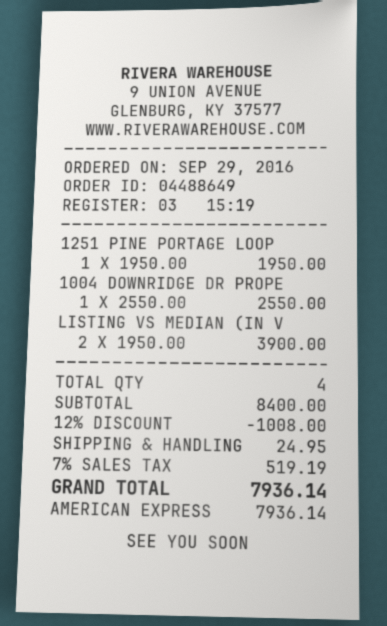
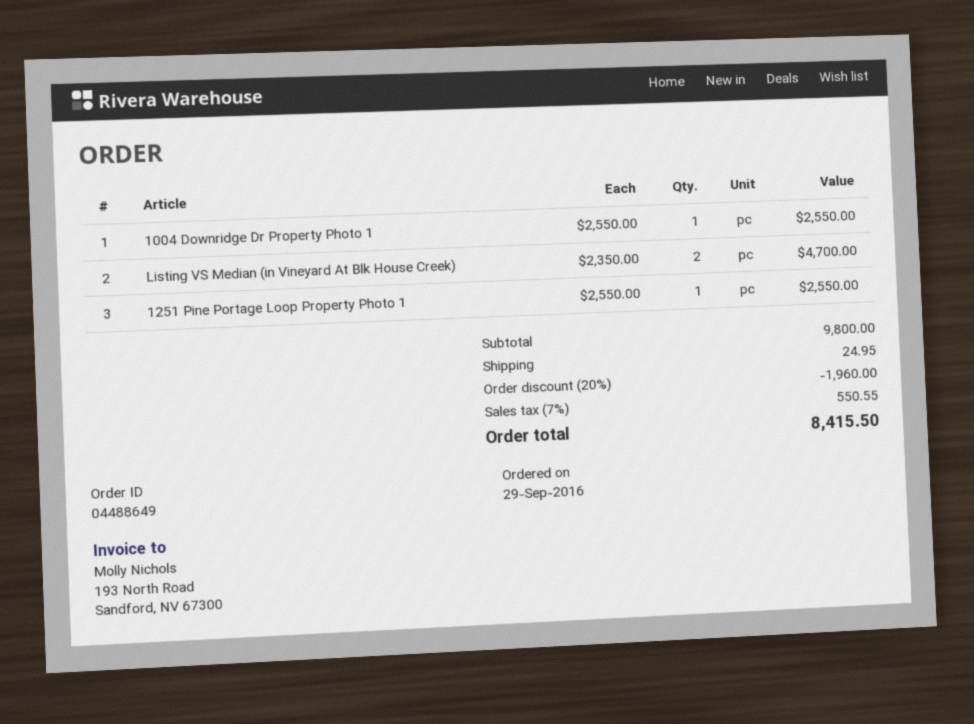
1251 PINE PORTAGE LOOP: 1 x 1950.00 = 1950.00 -> 1 x 2550.00 = 2550.00
LISTING VS MEDIAN (IN V: 2 x 1950.00 = 3900.00 -> 2 x 2350.00 = 4700.00
subtotal: 8400.00 -> 9800.00
discount: 12% = 1008.00 -> 20% = 1960.00
tax: 7% = 519.19 -> 7% = 550.55
total: 7936.14 -> 8415.50

